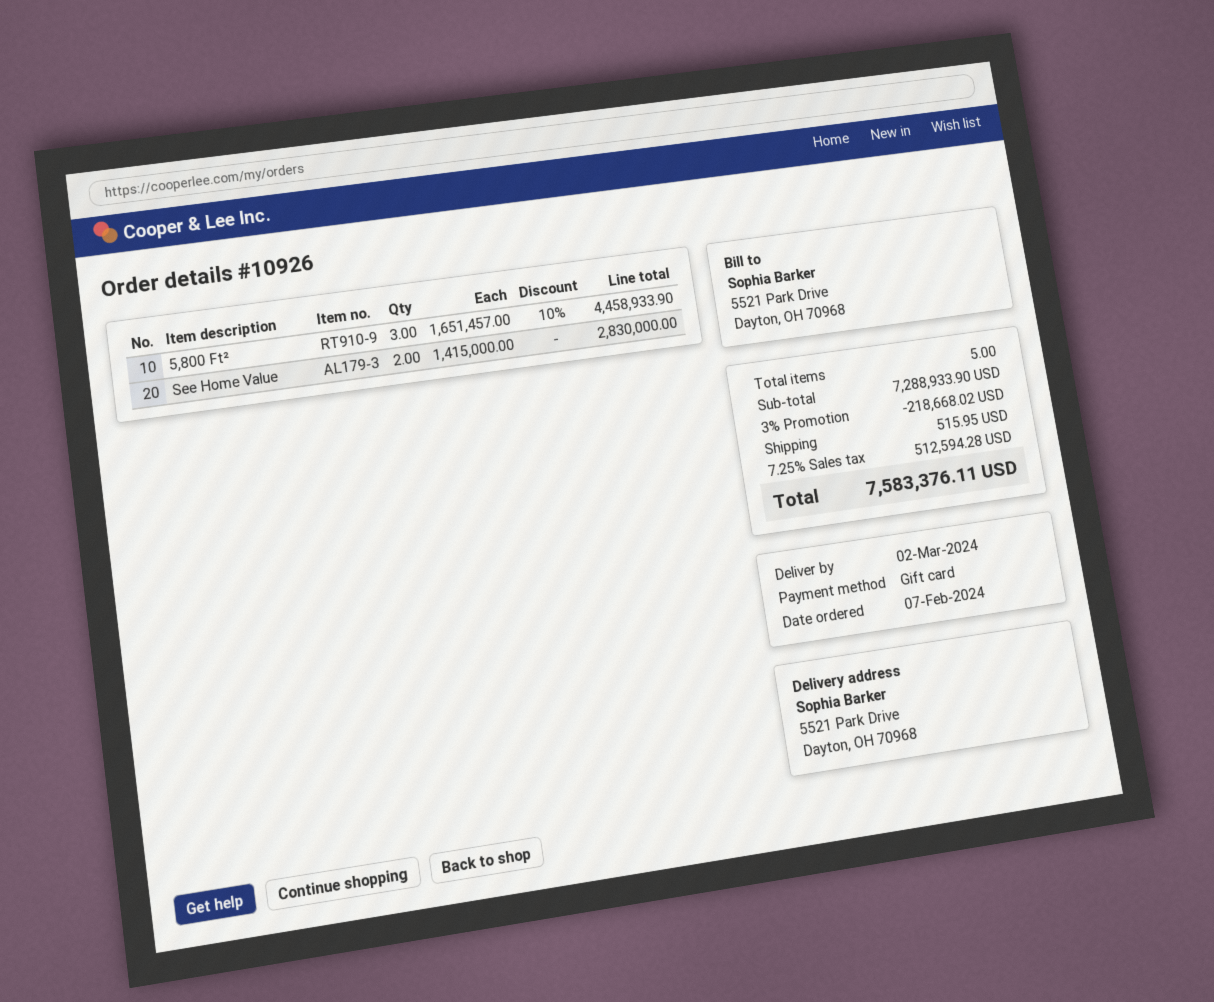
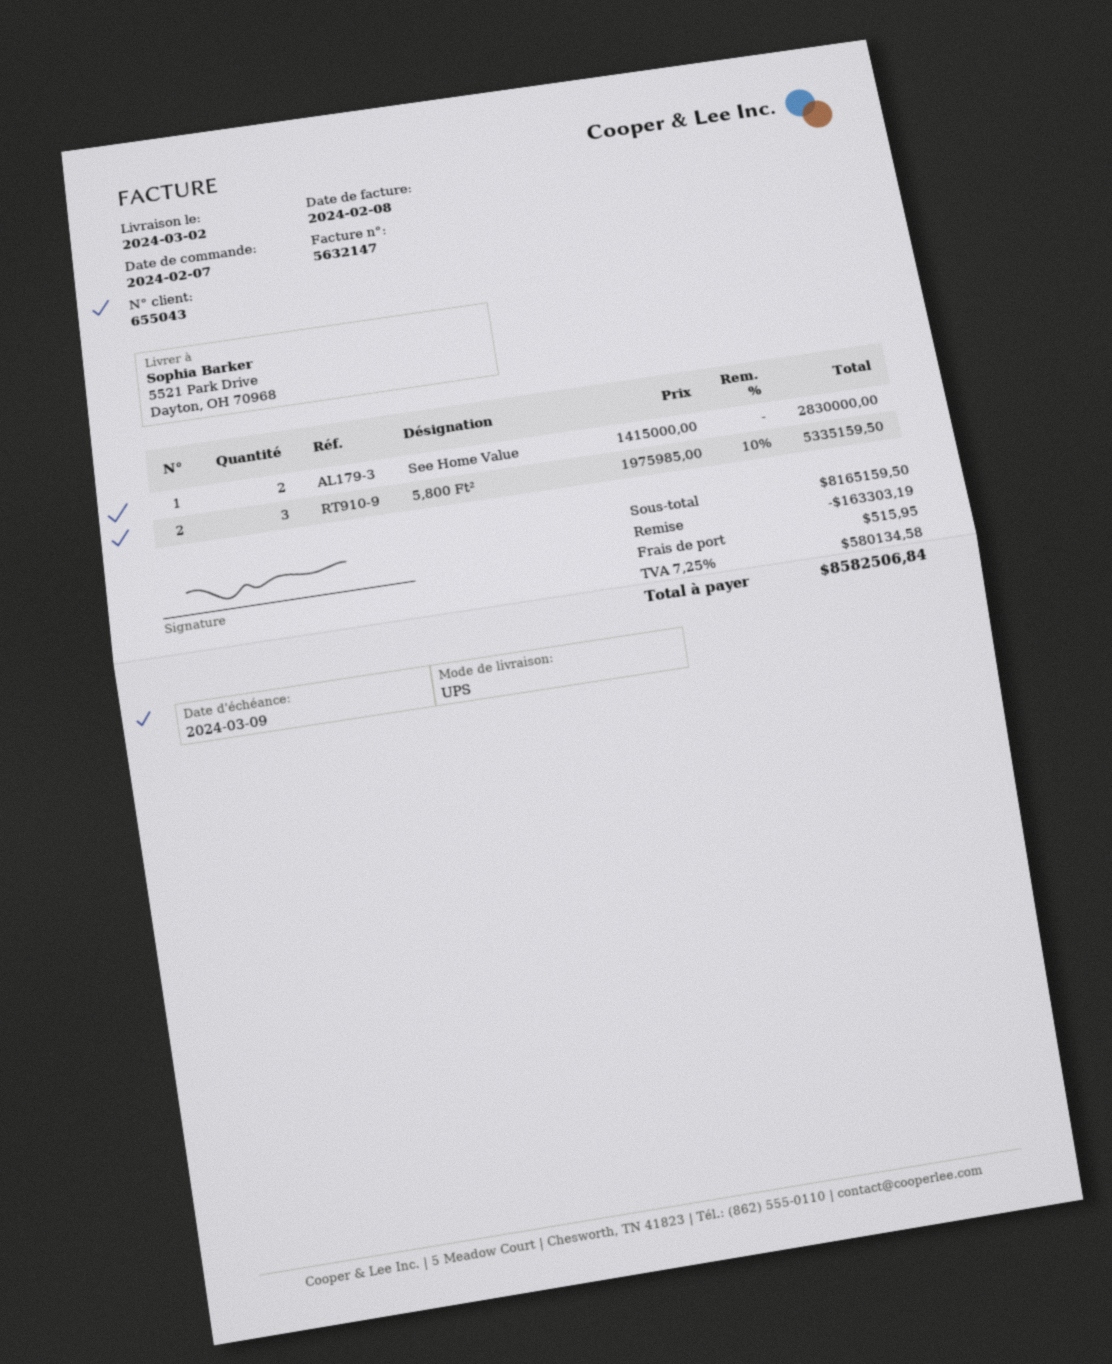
5,800 Ft²: 3 x 1651457.00 - 10% = 4458933.90 -> 3 x 1975985.00 - 10% = 5335159.50
subtotal: 7288933.90 -> 8165159.50
discount: 218668.02 -> 163303.19
tax: 7.25% = 512594.28 -> 7.25% = 580134.58
total: 7583376.11 -> 8582506.84

